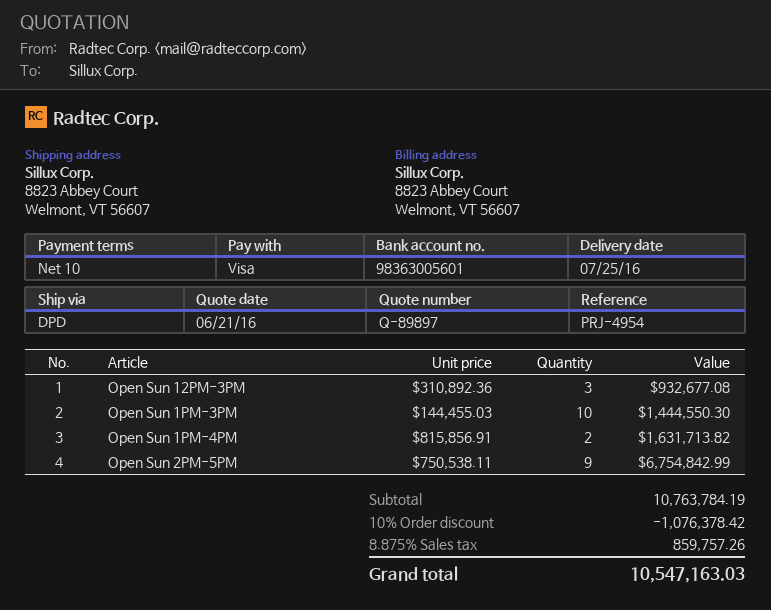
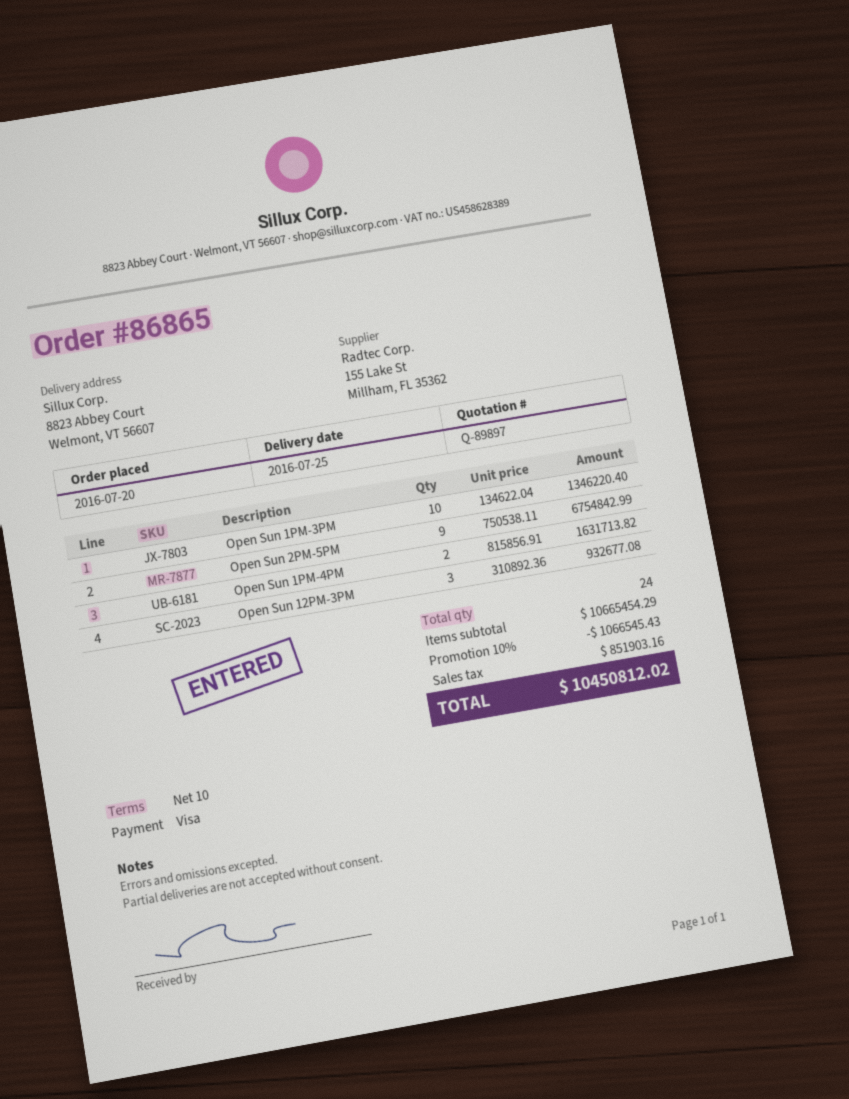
Open Sun 1PM-3PM: 10 x 144455.03 = 1444550.30 -> 10 x 134622.04 = 1346220.40
subtotal: 10763784.19 -> 10665454.29
discount: 10% = 1076378.42 -> 10% = 1066545.43
tax: 859757.26 -> 851903.16
total: 10547163.03 -> 10450812.02

